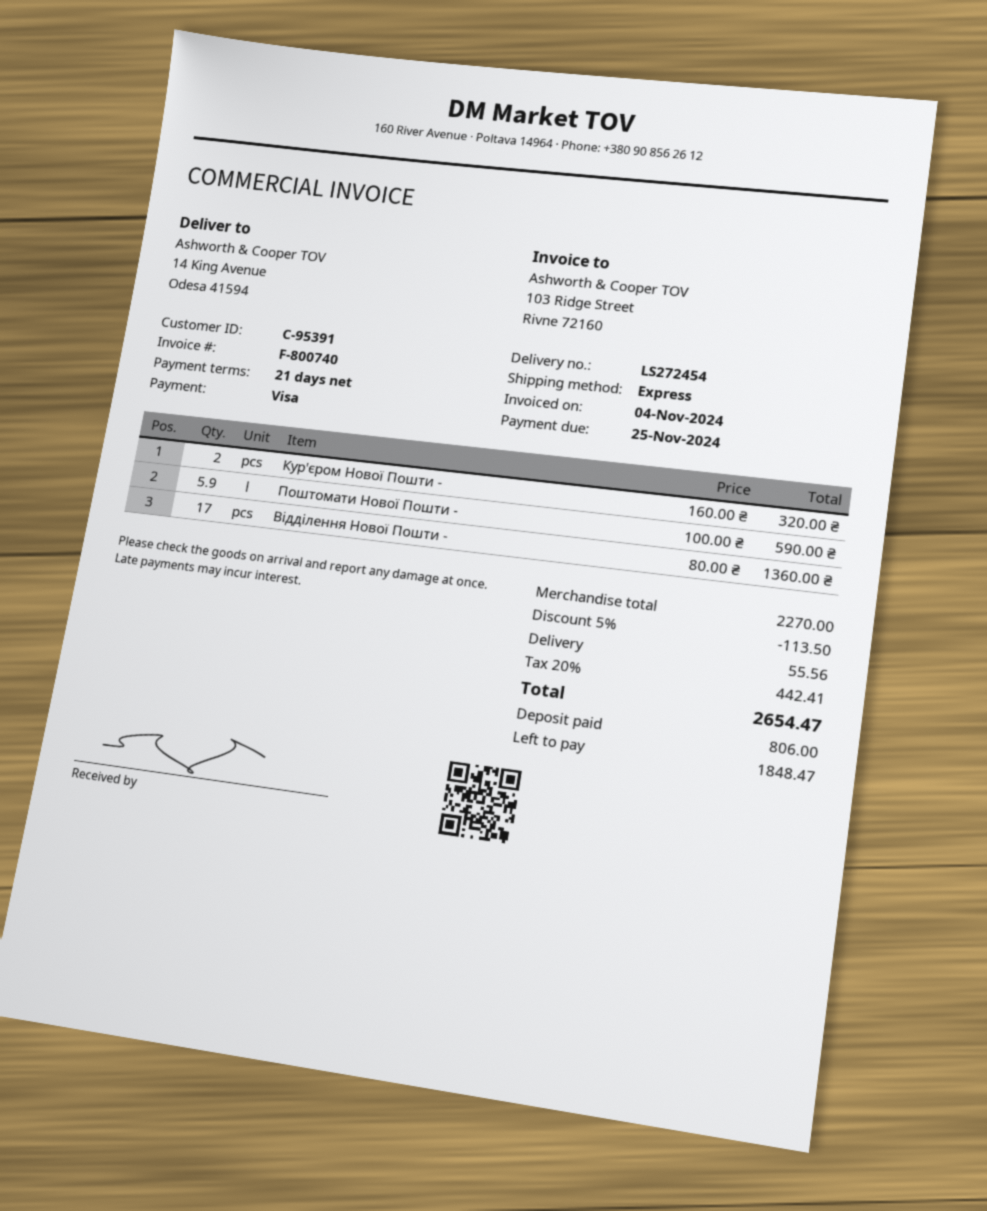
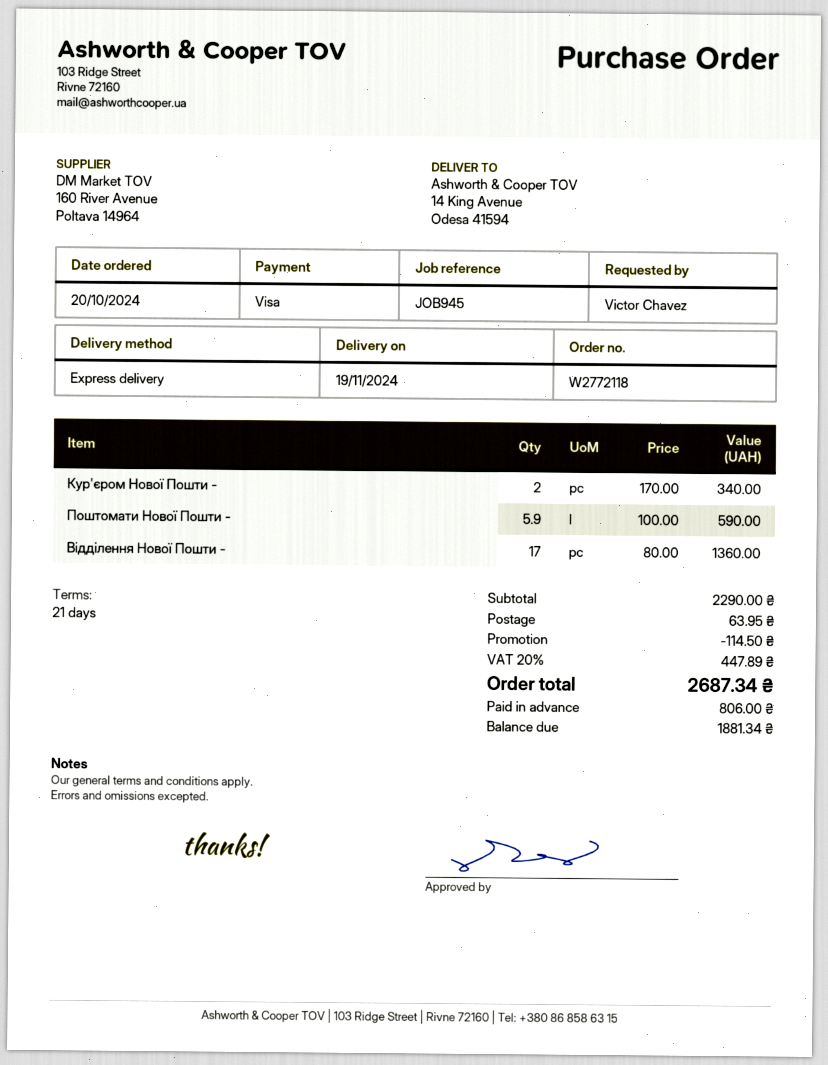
Кур'єром Нової Пошти -: 2 x 160.00 = 320.00 -> 2 x 170.00 = 340.00
subtotal: 2270.00 -> 2290.00
discount: 113.50 -> 114.50
shipping: 55.56 -> 63.95
tax: 20% = 442.41 -> 20% = 447.89
total: 2654.47 -> 2687.34
balance: 1848.47 -> 1881.34

